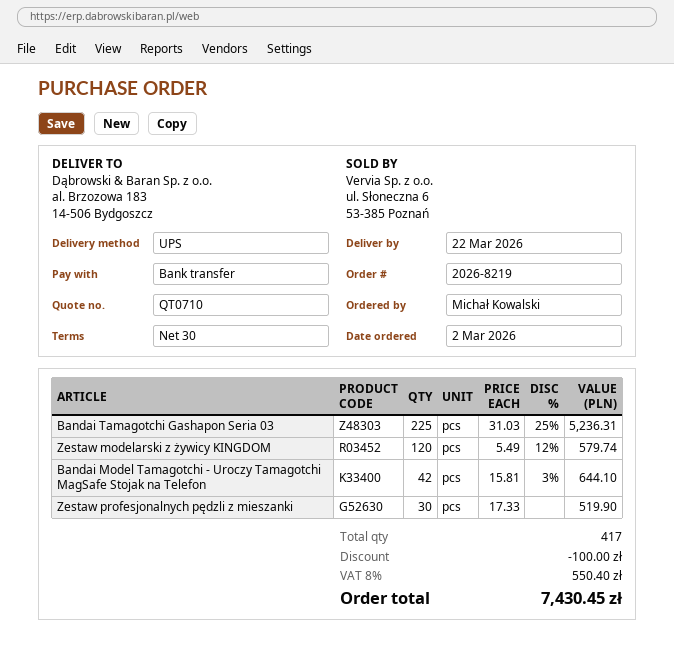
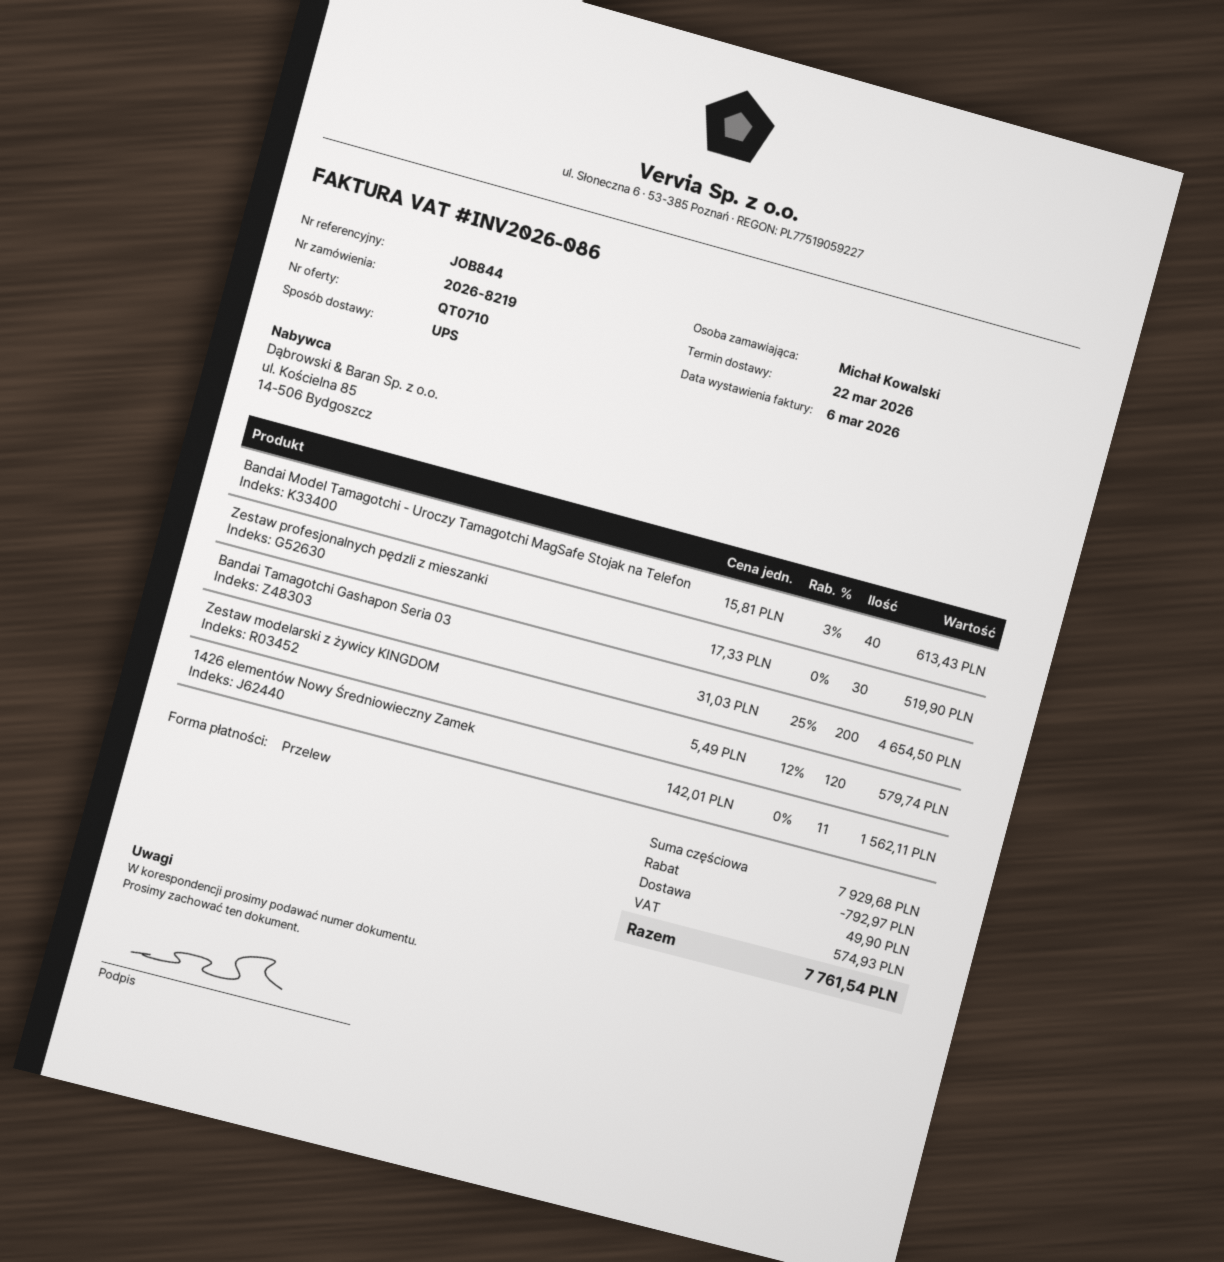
Bandai Tamagotchi Gashapon Seria 03: 225 x 31.03 - 25% = 5236.31 -> 200 x 31.03 - 25% = 4654.50
Bandai Model Tamagotchi - Uroczy Tamagotchi MagSafe Stojak na Telefon: 42 x 15.81 - 3% = 644.10 -> 40 x 15.81 - 3% = 613.43
1426 elementów Nowy Średniowieczny Zamek: none -> 11 x 142.01 = 1562.11
discount: 100.00 -> 792.97
shipping: none -> 49.90
tax: 550.40 -> 574.93
total: 7430.45 -> 7761.54

